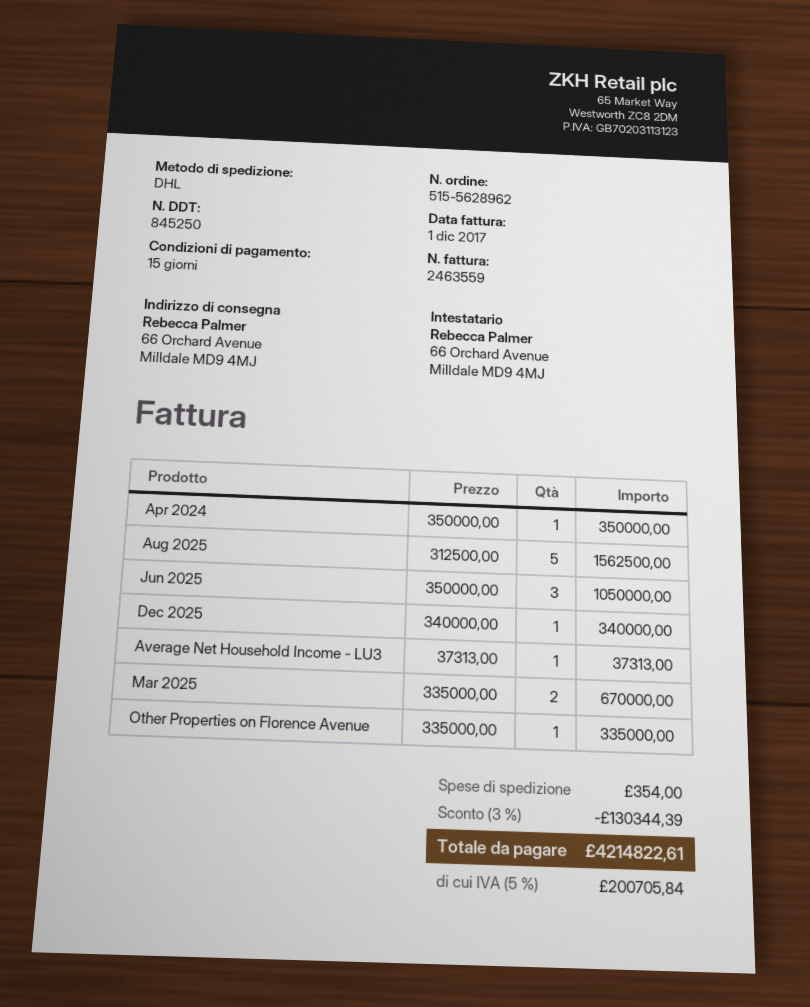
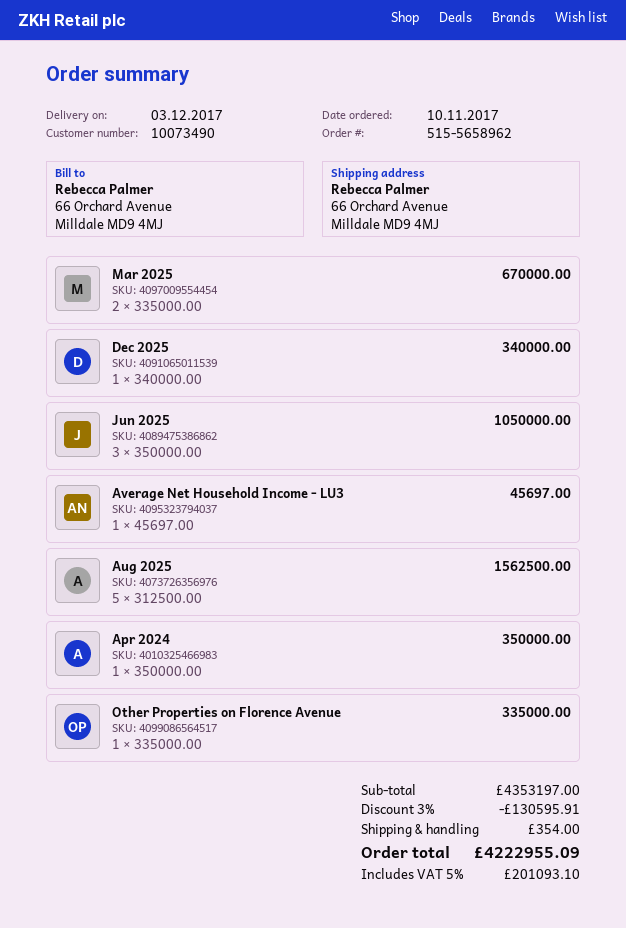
order number: 515-5628962 -> 515-5658962
Average Net Household Income - LU3: 1 x 37313.00 = 37313.00 -> 1 x 45697.00 = 45697.00
discount: 3% = 130344.39 -> 3% = 130595.91
tax: 5% = 200705.84 -> 5% = 201093.10
total: 4214822.61 -> 4222955.09

